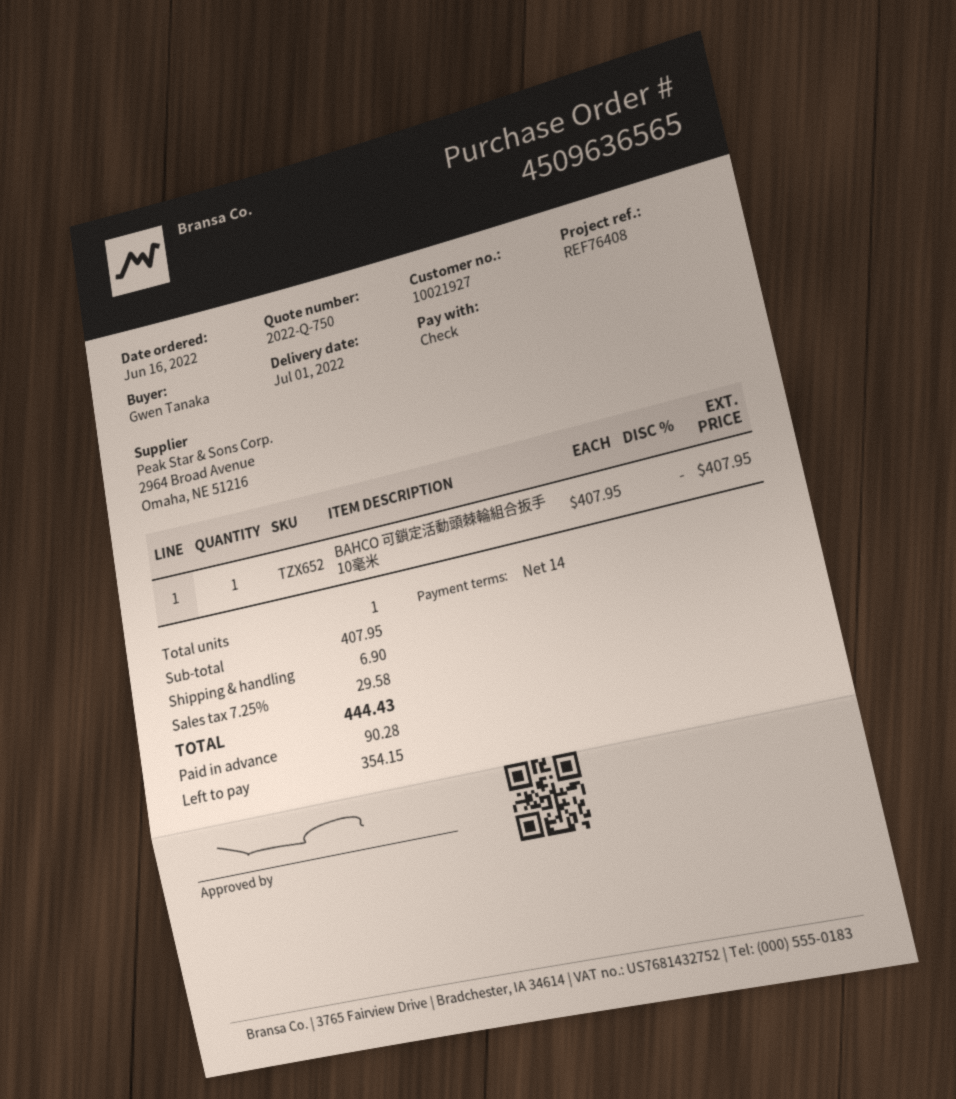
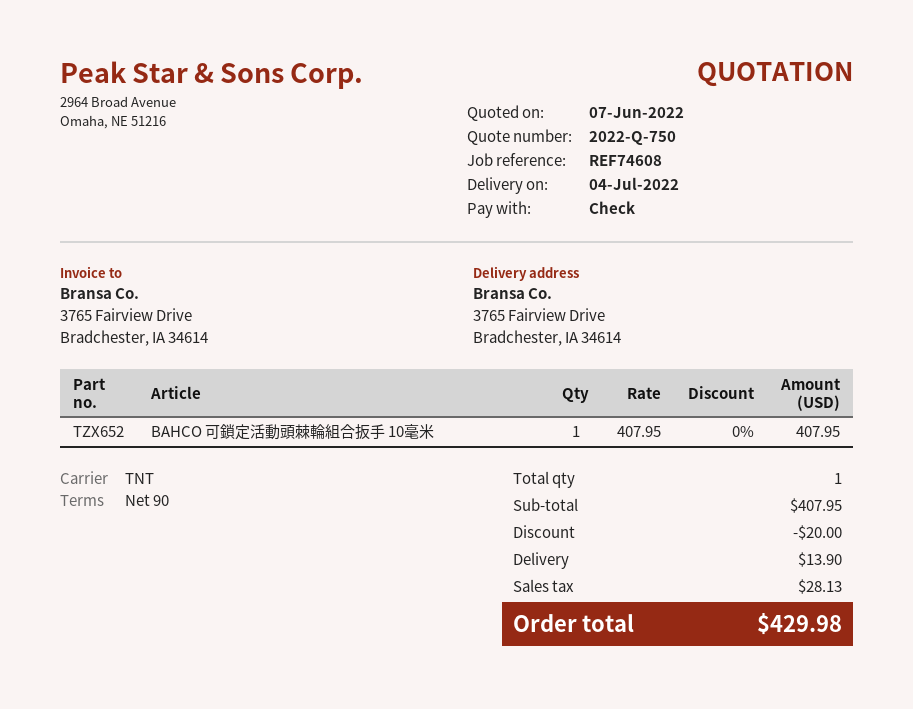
delivery date: 2022-07-01 -> 2022-07-04
payment terms: 14 days -> 90 days
reference: REF76408 -> REF74608
discount: none -> 20.00
shipping: 6.90 -> 13.90
tax: 29.58 -> 28.13
total: 444.43 -> 429.98

